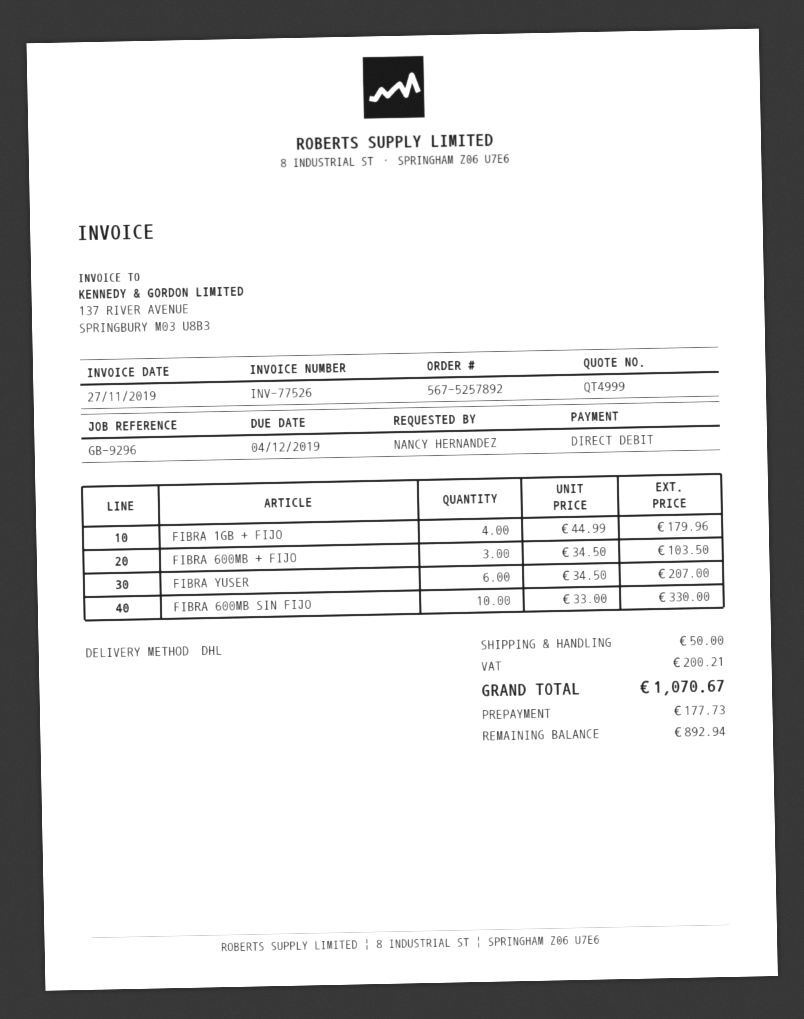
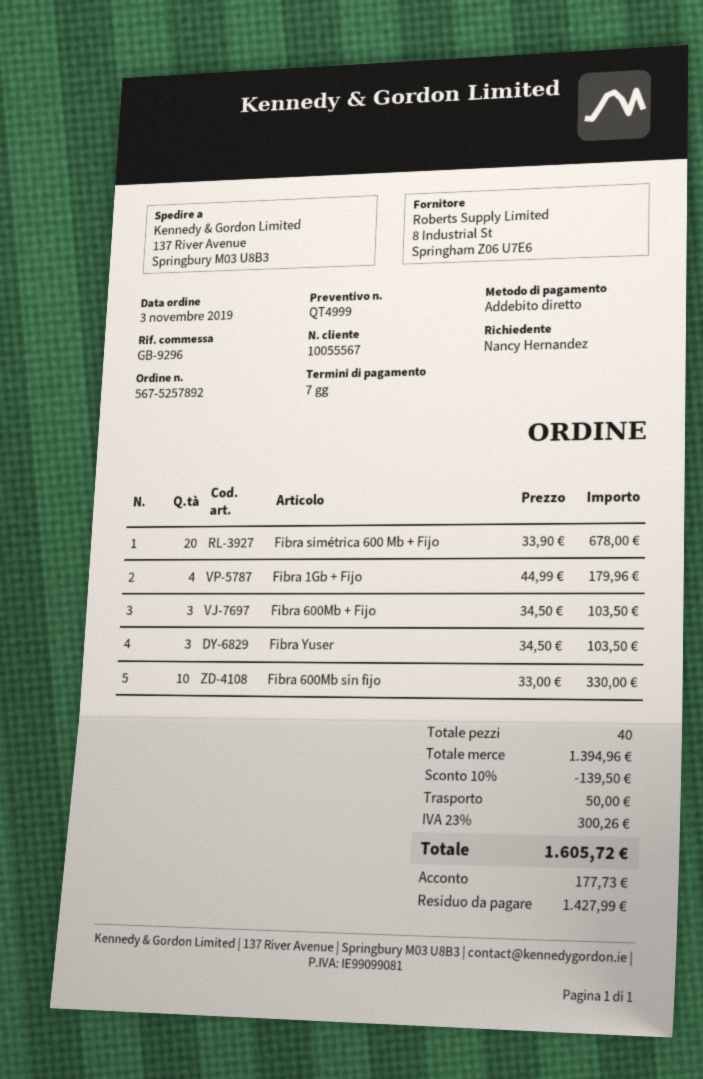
FIBRA YUSER: 6 x 34.50 = 207.00 -> 3 x 34.50 = 103.50
Fibra simétrica 600 Mb + Fijo: none -> 20 x 33.90 = 678.00
discount: none -> 10% = 139.50
tax: 200.21 -> 300.26
total: 1070.67 -> 1605.72
balance: 892.94 -> 1427.99

